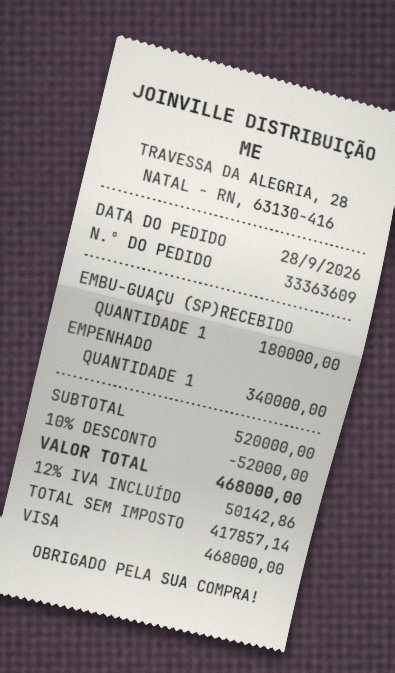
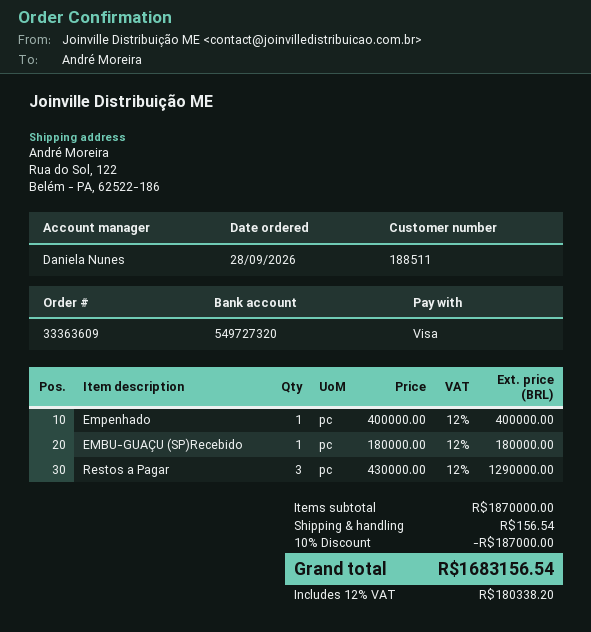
EMPENHADO: 1 for 340000.00 -> 1 for 400000.00
Restos a Pagar: none -> 3 for 1290000.00
subtotal: 520000.00 -> 1870000.00
discount: 10% = 52000.00 -> 10% = 187000.00
shipping: none -> 156.54
tax: 12% = 50142.86 -> 12% = 180338.20
total: 468000.00 -> 1683156.54

